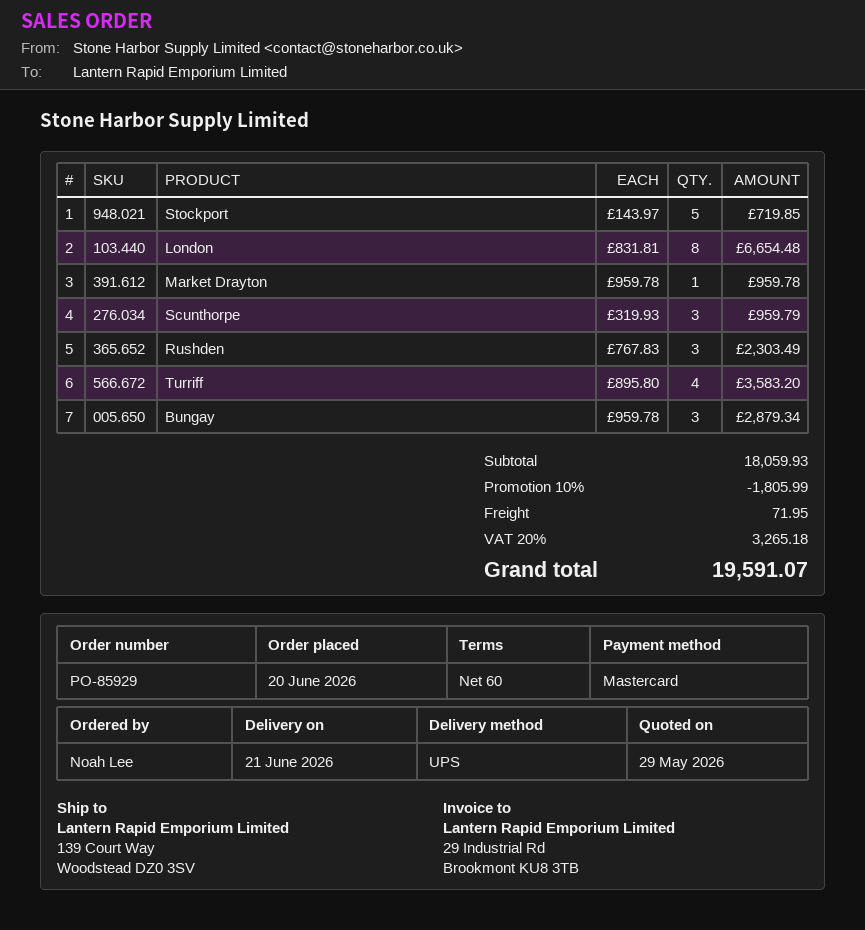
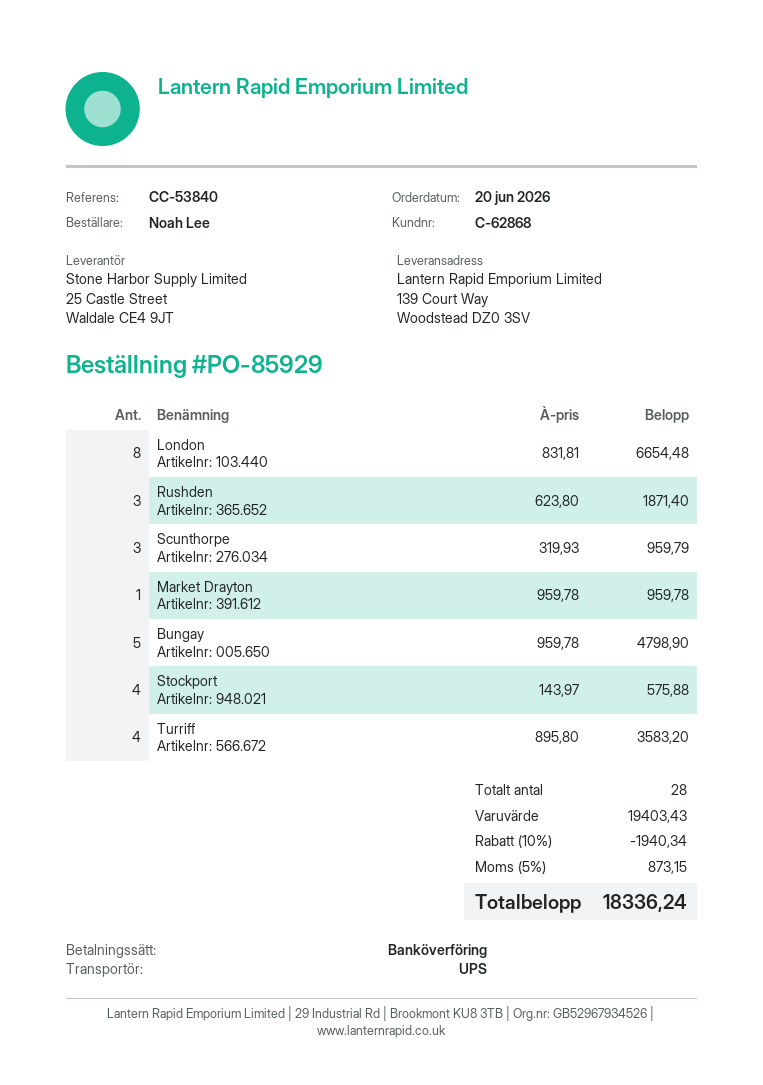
payment method: Mastercard -> bank transfer
Stockport: 5 x 143.97 = 719.85 -> 4 x 143.97 = 575.88
Rushden: 3 x 767.83 = 2303.49 -> 3 x 623.80 = 1871.40
Bungay: 3 x 959.78 = 2879.34 -> 5 x 959.78 = 4798.90
subtotal: 18059.93 -> 19403.43
discount: 10% = 1805.99 -> 10% = 1940.34
shipping: 71.95 -> none
tax: 20% = 3265.18 -> 5% = 873.15
total: 19591.07 -> 18336.24

